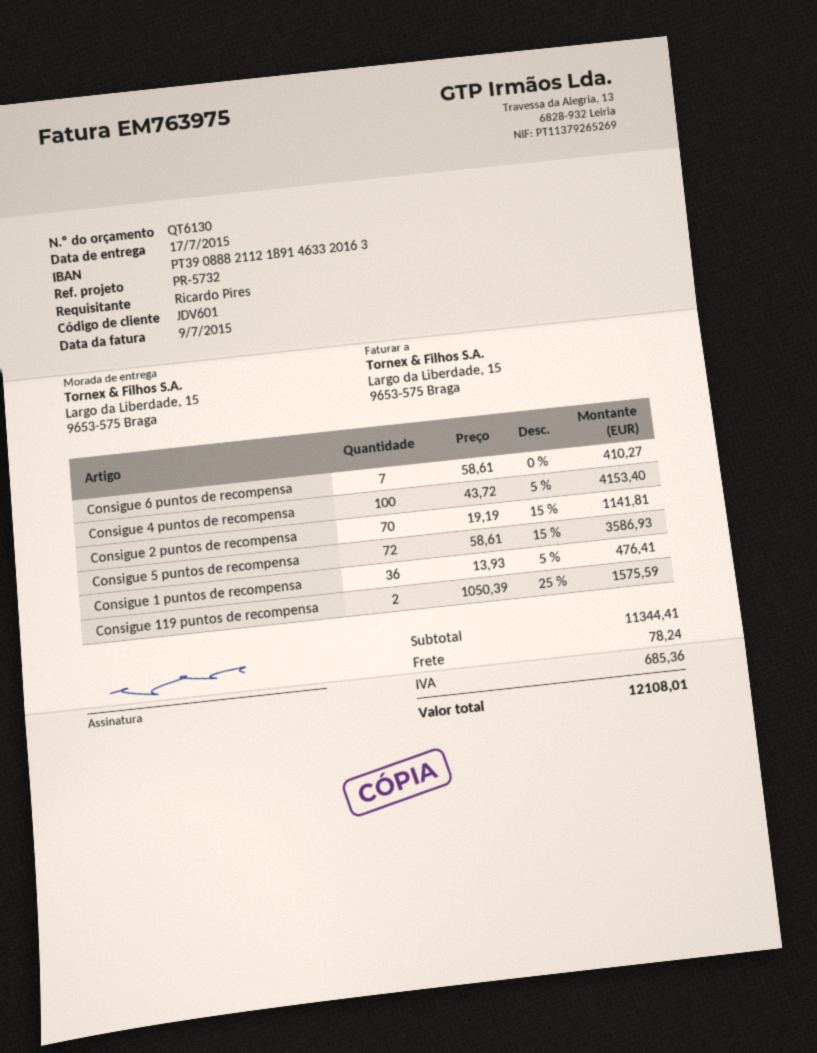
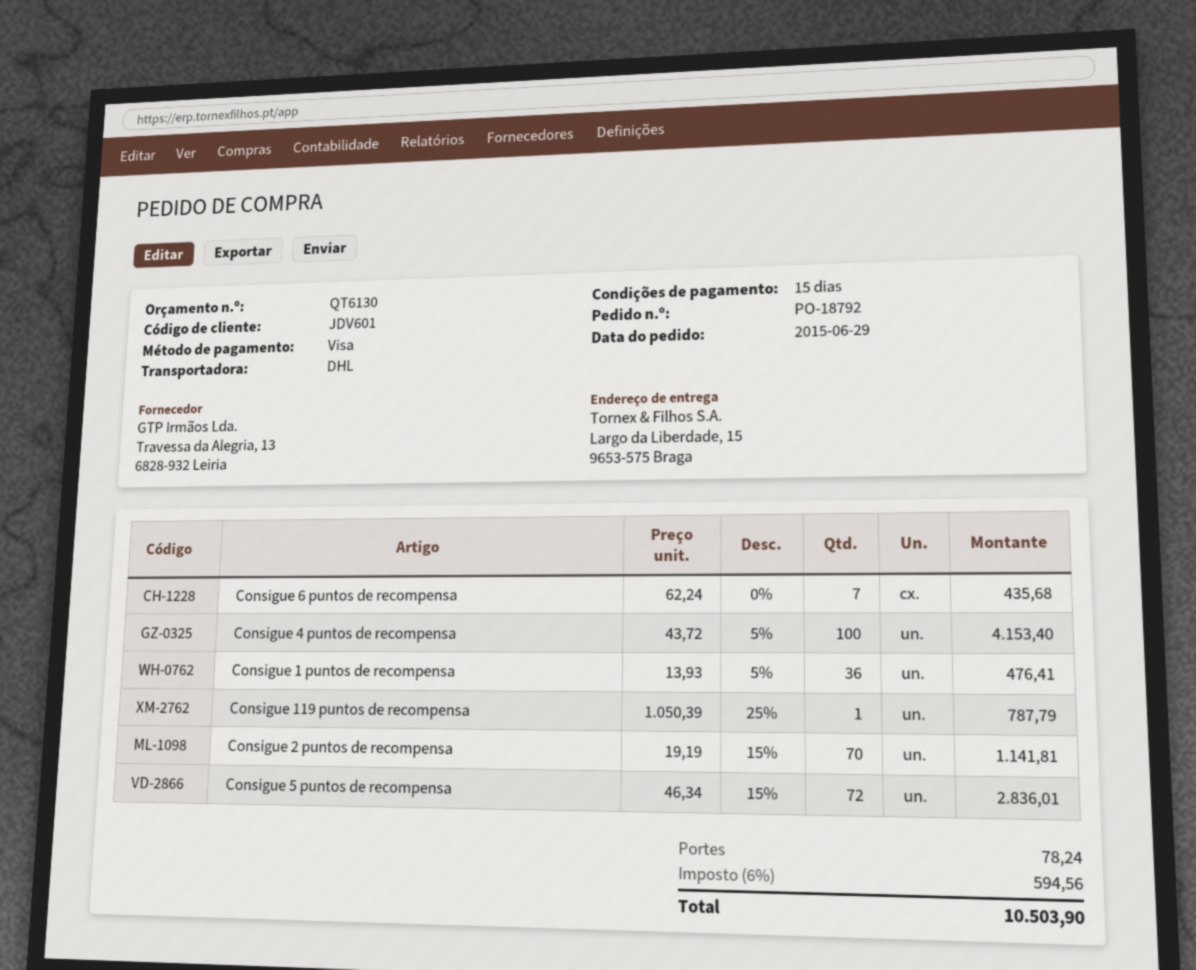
Consigue 6 puntos de recompensa: 7 x 58.61 = 410.27 -> 7 x 62.24 = 435.68
Consigue 5 puntos de recompensa: 72 x 58.61 - 15% = 3586.93 -> 72 x 46.34 - 15% = 2836.01
Consigue 119 puntos de recompensa: 2 x 1050.39 - 25% = 1575.59 -> 1 x 1050.39 - 25% = 787.79
tax: 685.36 -> 594.56
total: 12108.01 -> 10503.90

